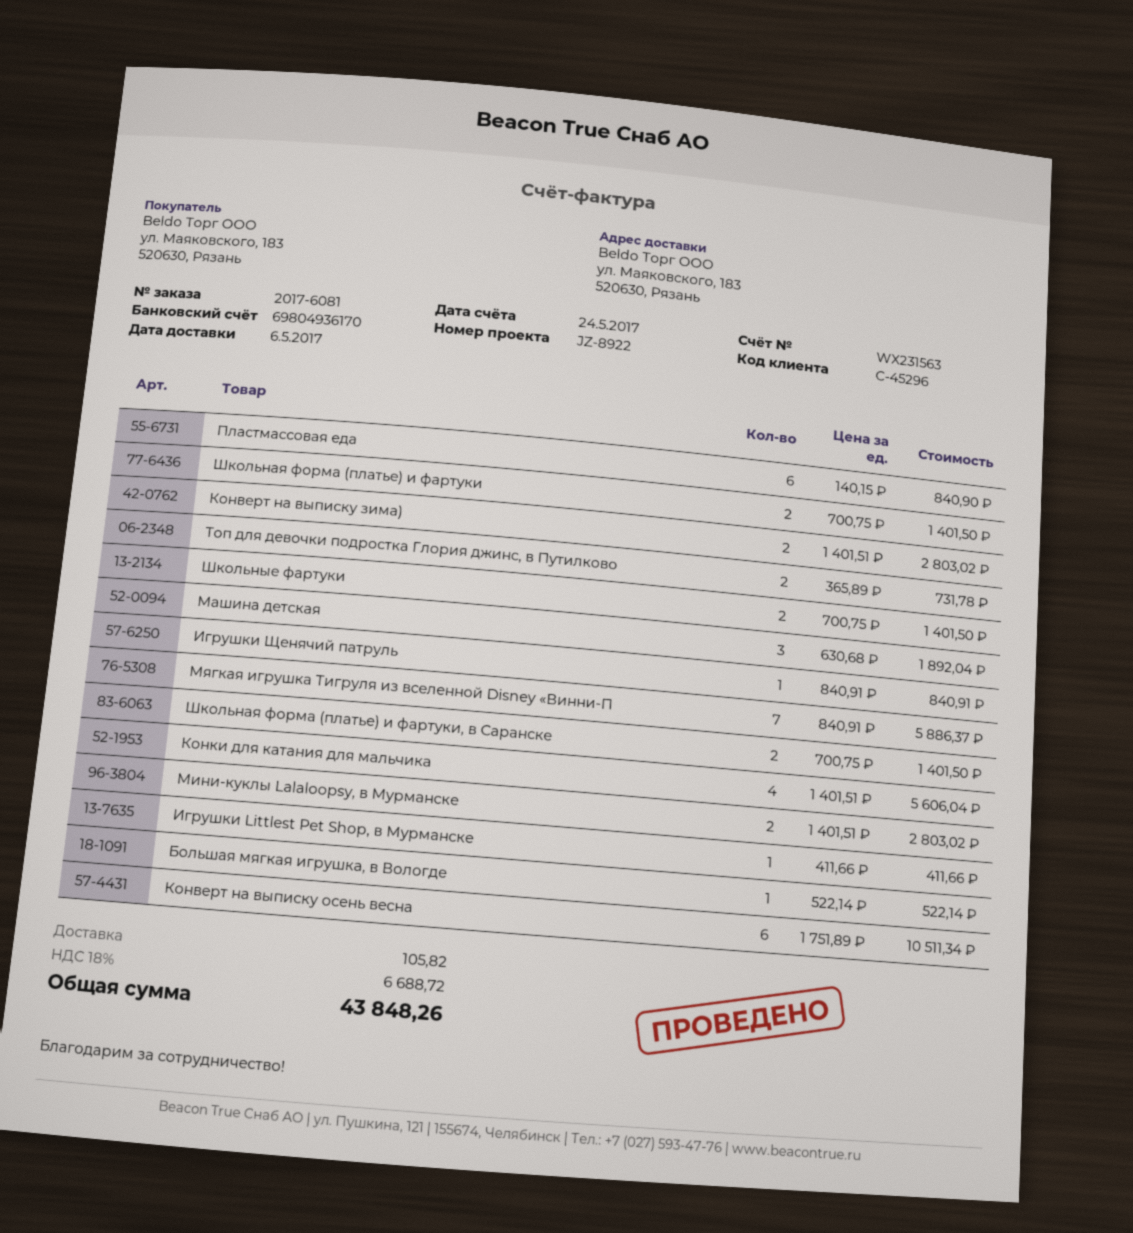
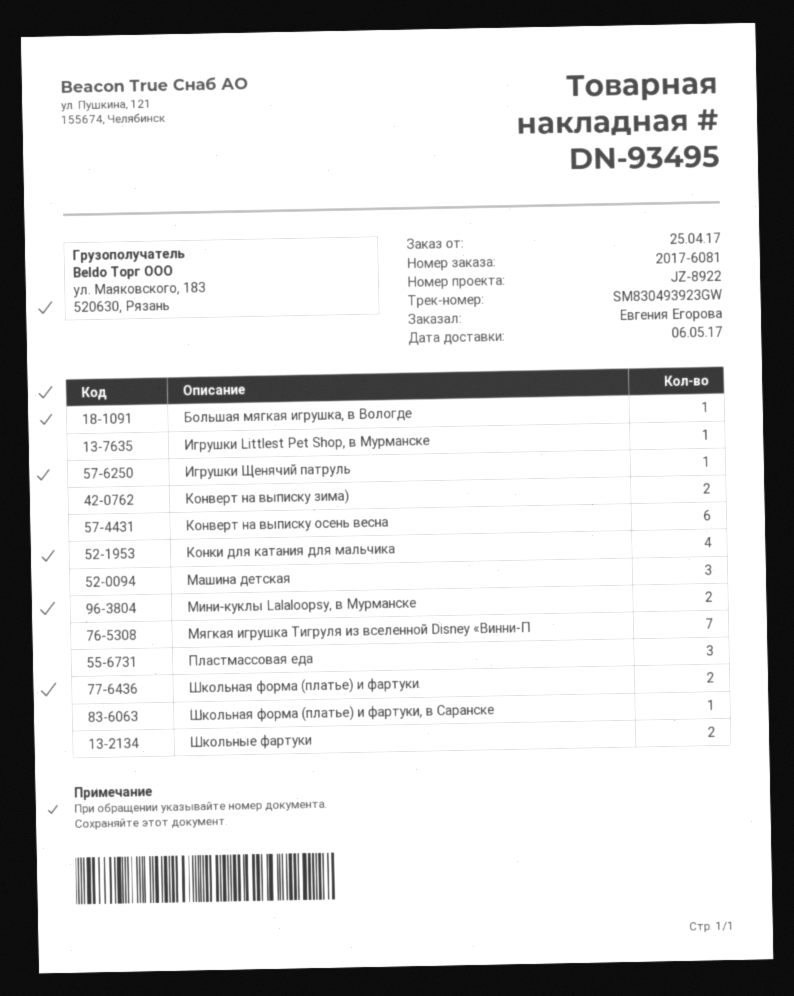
Пластмассовая еда: 6 -> 3
Топ для девочки подростка Глория джинс, в Путилково: 2 -> none
Школьная форма (платье) и фартуки, в Саранске: 2 -> 1

